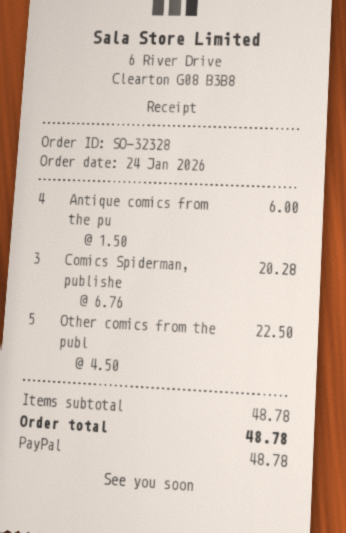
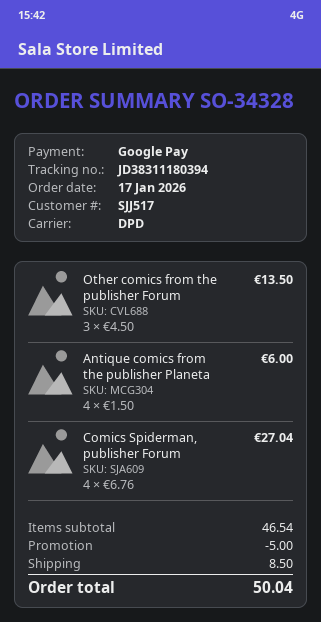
order number: SO-32328 -> SO-34328
order date: 2026-01-24 -> 2026-01-17
payment method: PayPal -> Google Pay
Comics Spiderman, publishe: 3 x 6.76 = 20.28 -> 4 x 6.76 = 27.04
Other comics from the publ: 5 x 4.50 = 22.50 -> 3 x 4.50 = 13.50
subtotal: 48.78 -> 46.54
discount: none -> 5.00
shipping: none -> 8.50
total: 48.78 -> 50.04

